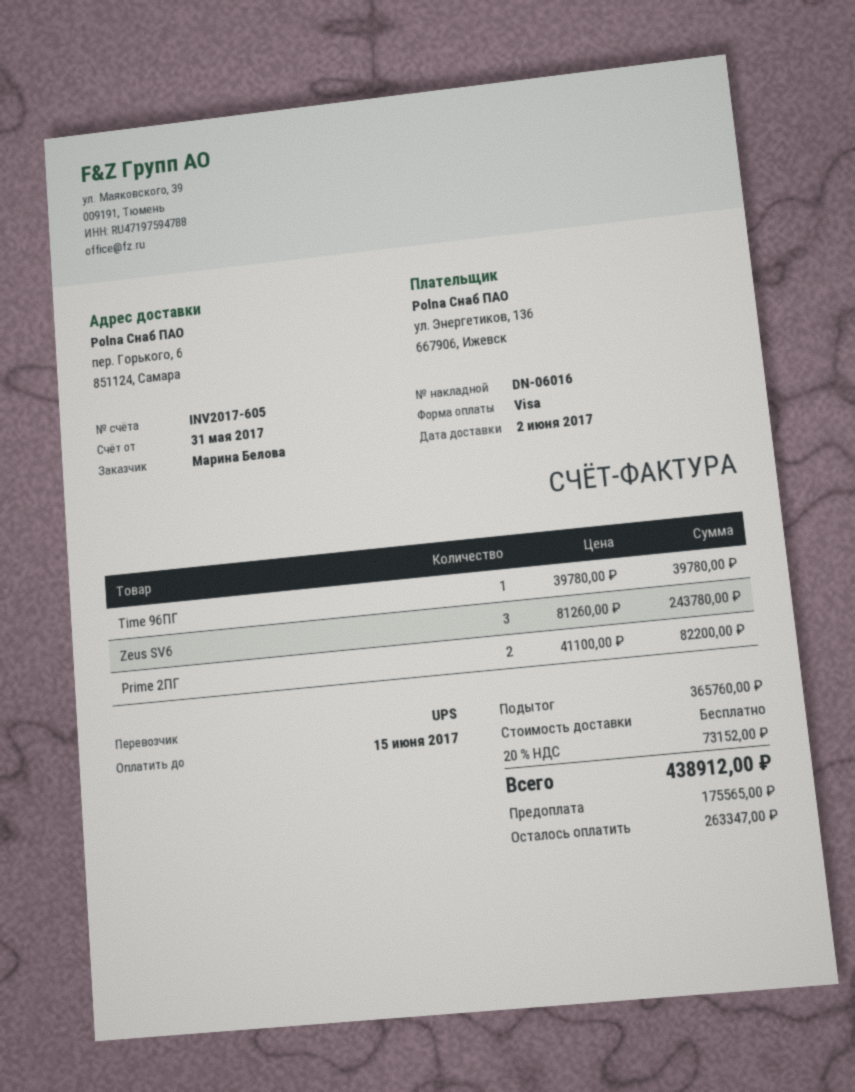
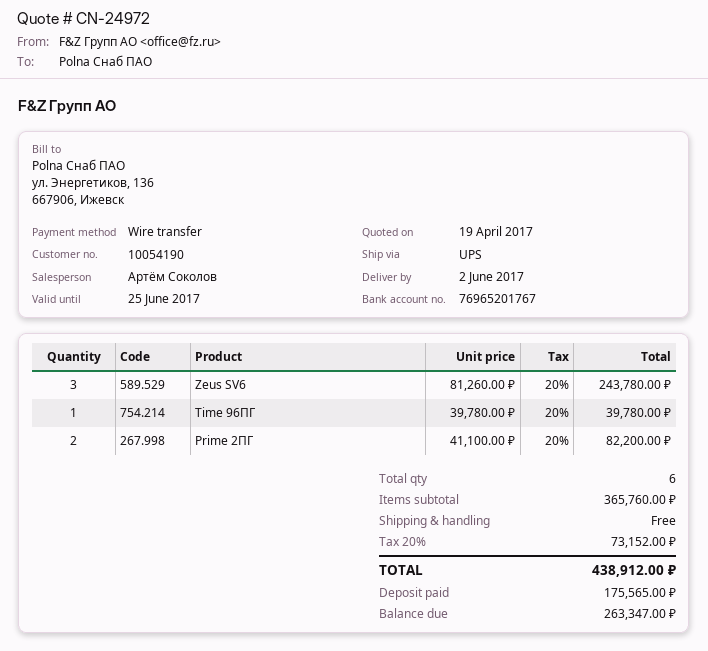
payment method: Visa -> bank transfer

